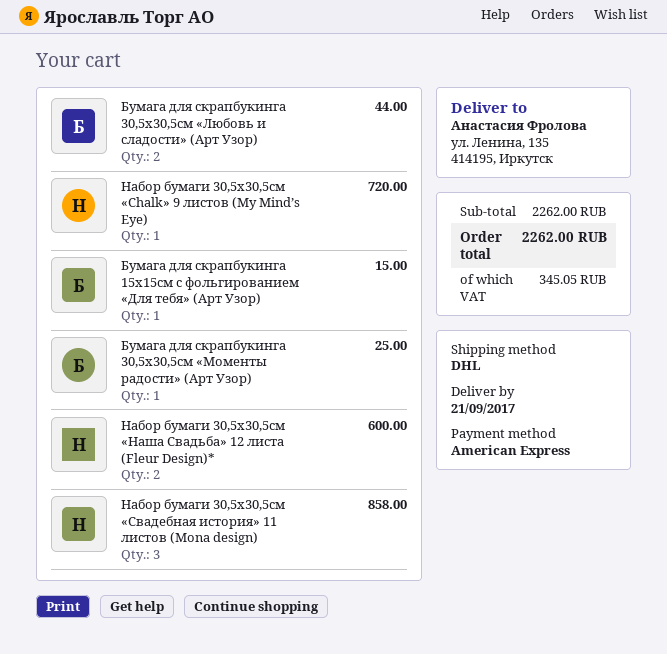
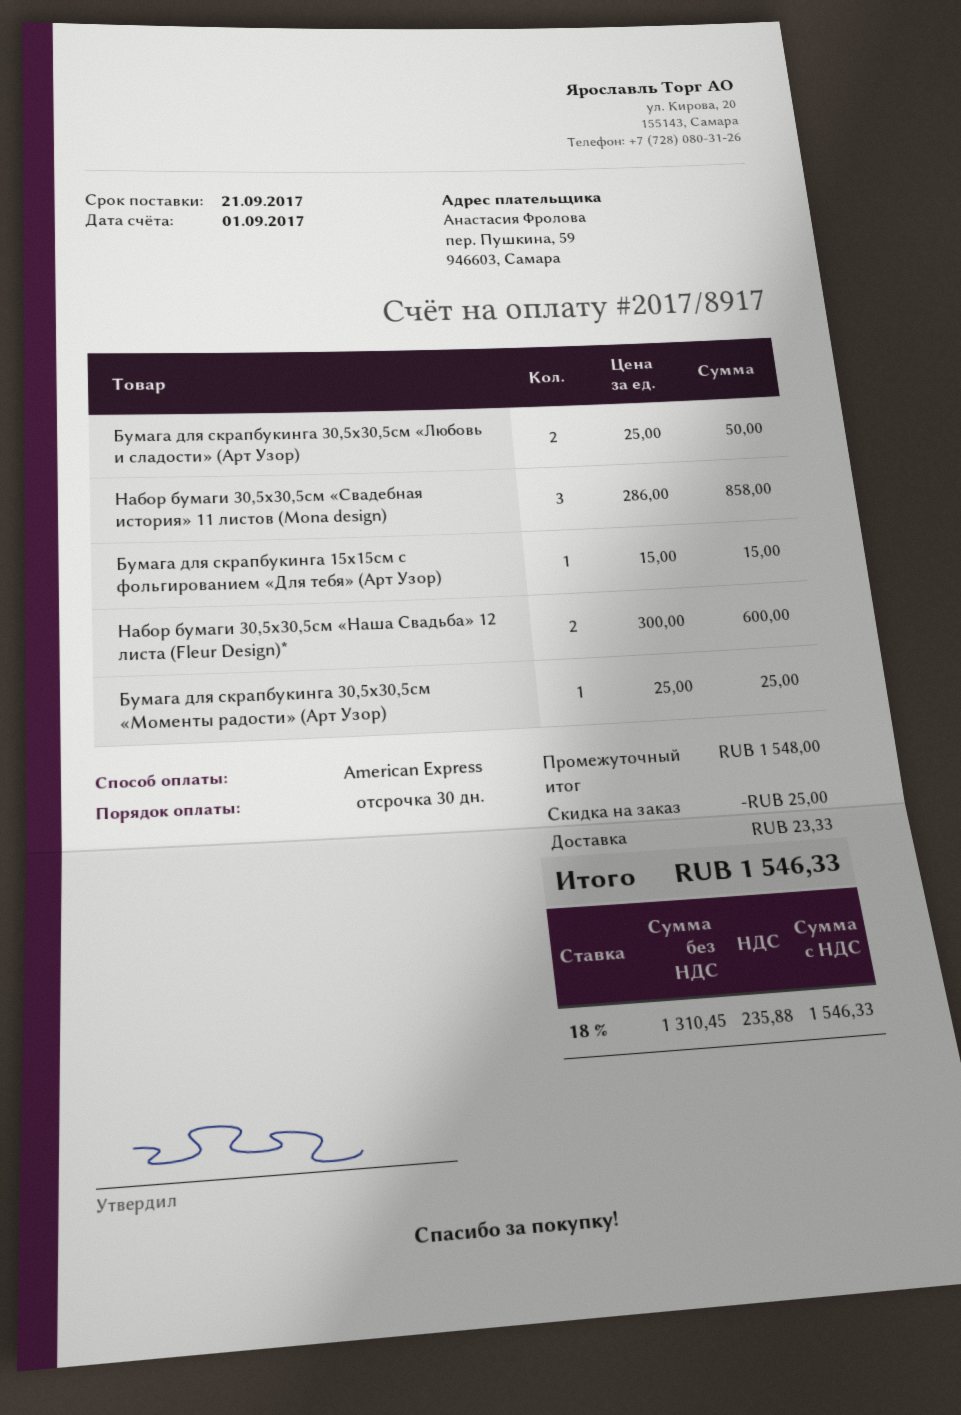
Бумага для скрапбукинга 30,5х30,5см «Любовь и сладости» (Арт Узор): 2 for 44.00 -> 2 for 50.00
Набор бумаги 30,5х30,5см «Chalk» 9 листов (My Mind’s Eye): 1 for 720.00 -> none
subtotal: 2262.00 -> 1548.00
discount: none -> 25.00
shipping: none -> 23.33
tax: 345.05 -> 235.88
total: 2262.00 -> 1546.33

